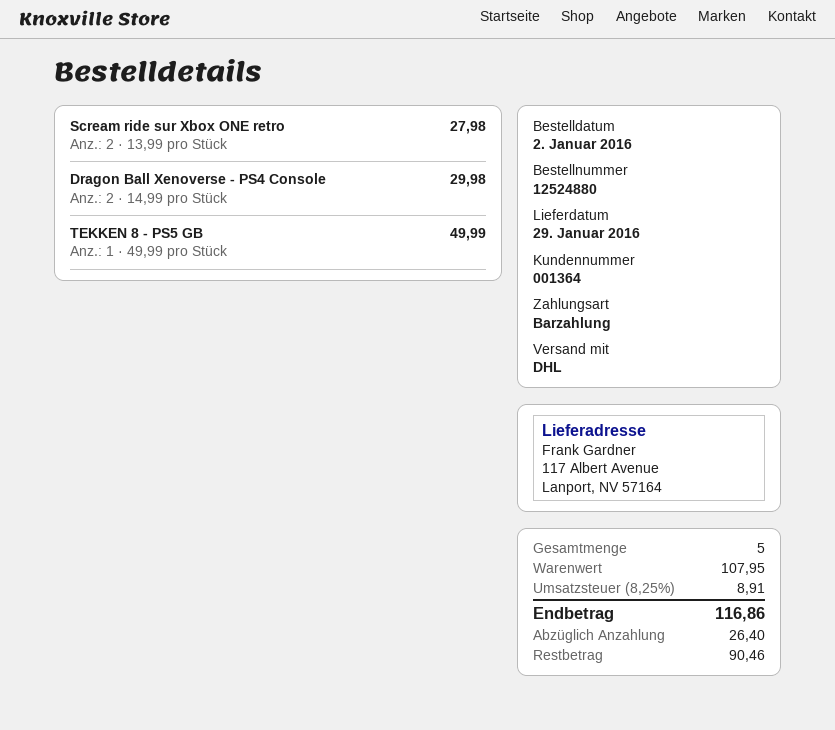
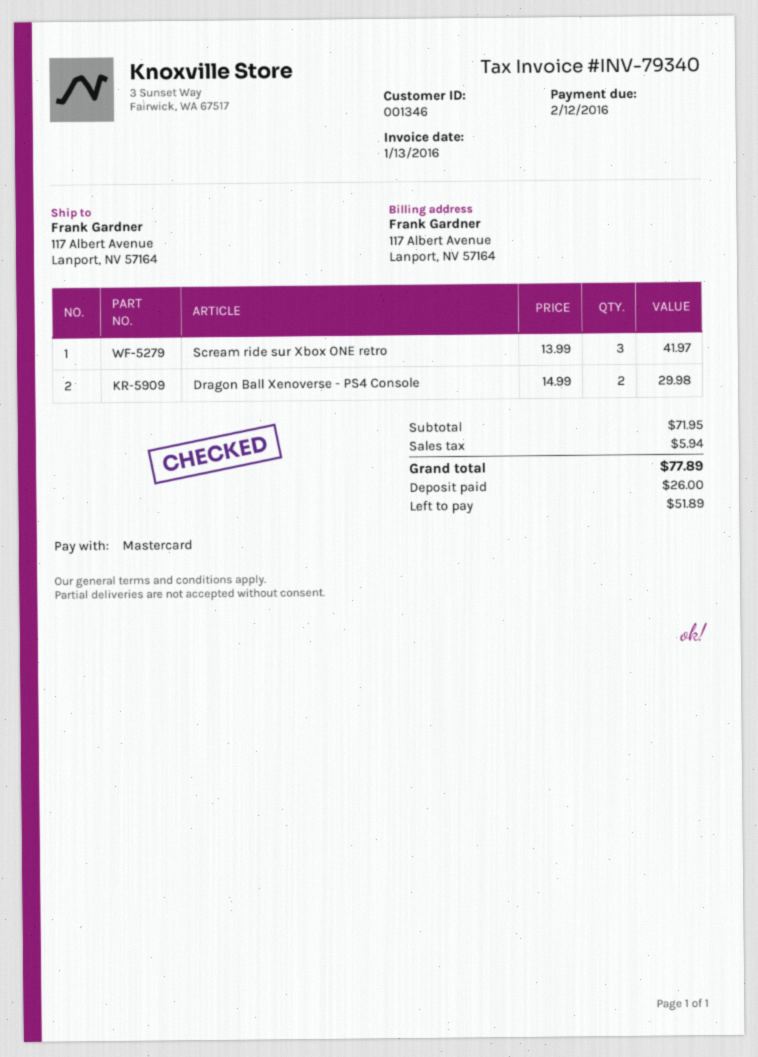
customer number: 001364 -> 001346
payment method: cash -> Mastercard
Scream ride sur Xbox ONE retro: 2 x 13.99 = 27.98 -> 3 x 13.99 = 41.97
TEKKEN 8 - PS5 GB: 1 x 49.99 = 49.99 -> none
subtotal: 107.95 -> 71.95
tax: 8.91 -> 5.94
total: 116.86 -> 77.89
deposit: 26.40 -> 26.00
balance: 90.46 -> 51.89

